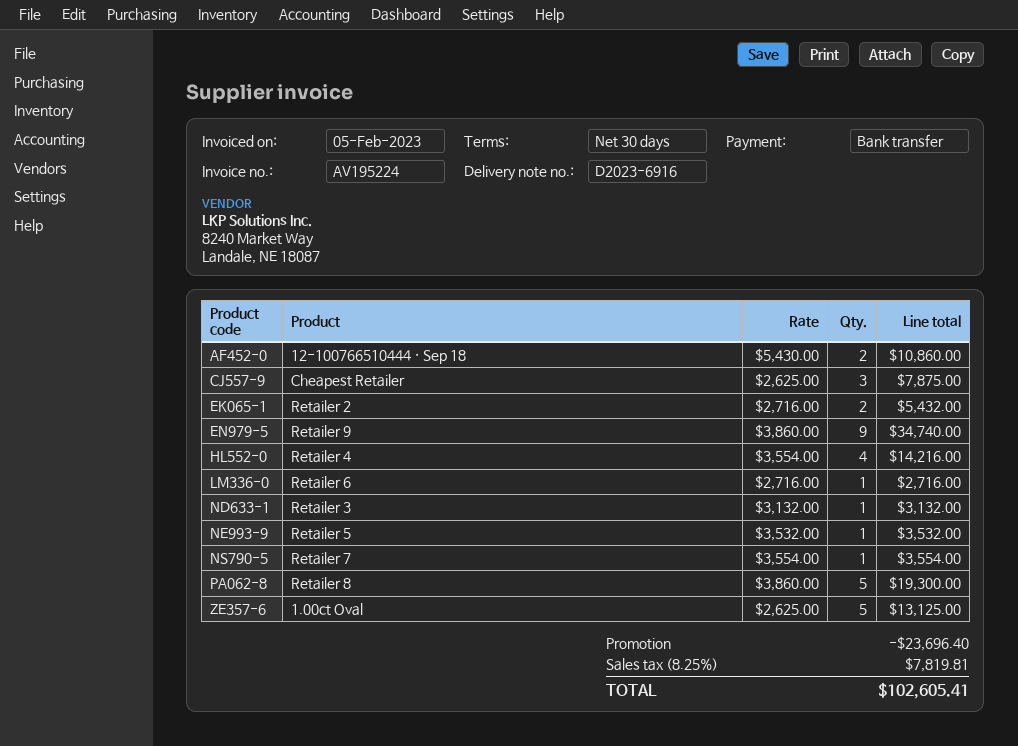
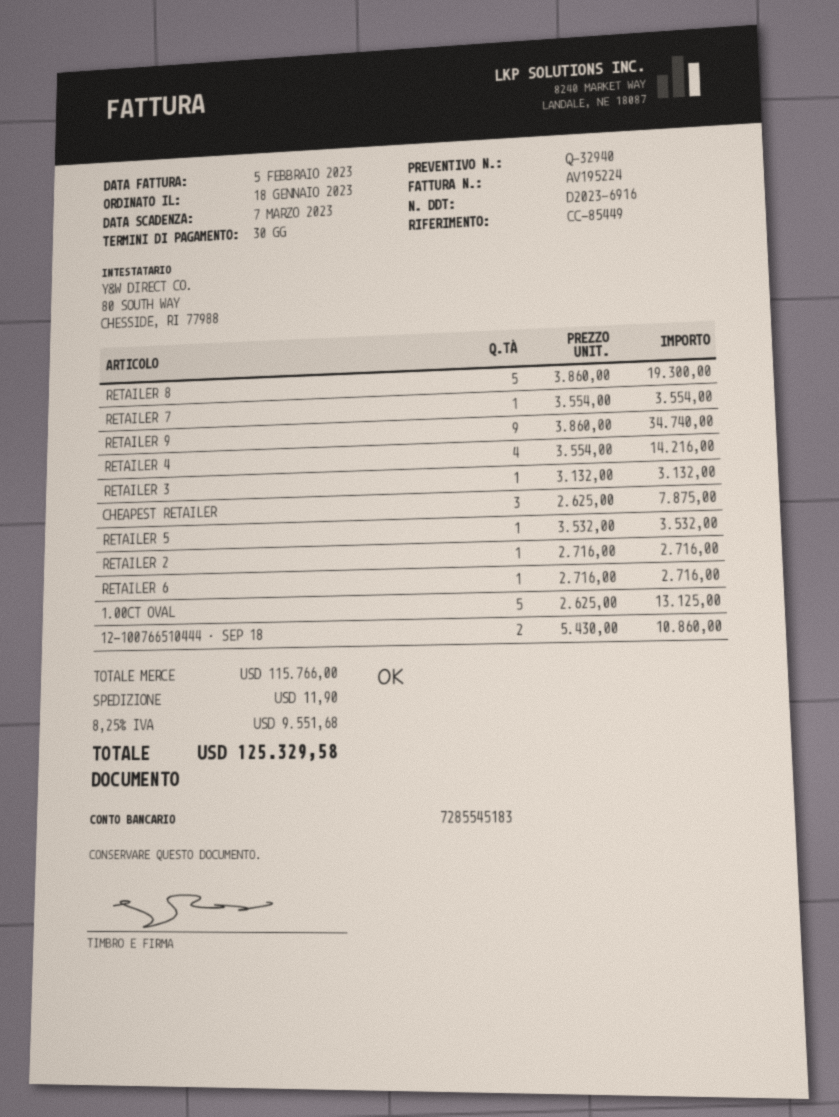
Retailer 2: 2 x 2716.00 = 5432.00 -> 1 x 2716.00 = 2716.00
discount: 23696.40 -> none
shipping: none -> 11.90
tax: 8.25% = 7819.81 -> 8.25% = 9551.68
total: 102605.41 -> 125329.58

